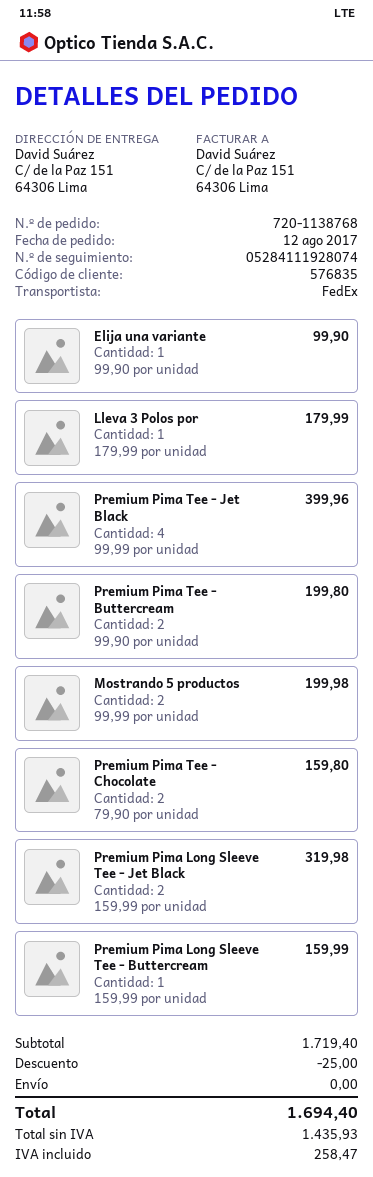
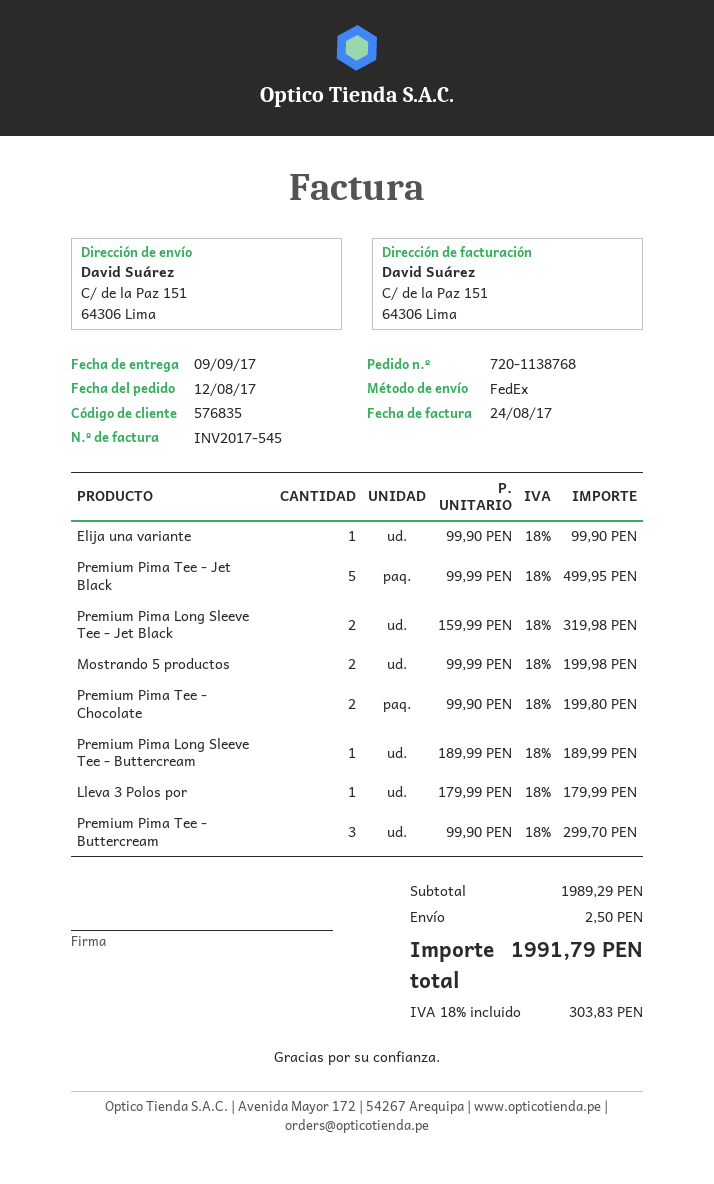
Premium Pima Tee - Jet Black: 4 x 99.99 = 399.96 -> 5 x 99.99 = 499.95
Premium Pima Tee - Buttercream: 2 x 99.90 = 199.80 -> 3 x 99.90 = 299.70
Premium Pima Tee - Chocolate: 2 x 79.90 = 159.80 -> 2 x 99.90 = 199.80
Premium Pima Long Sleeve Tee - Buttercream: 1 x 159.99 = 159.99 -> 1 x 189.99 = 189.99
subtotal: 1719.40 -> 1989.29
discount: 25.00 -> none
shipping: 0.00 -> 2.50
tax: 258.47 -> 303.83
total: 1694.40 -> 1991.79

